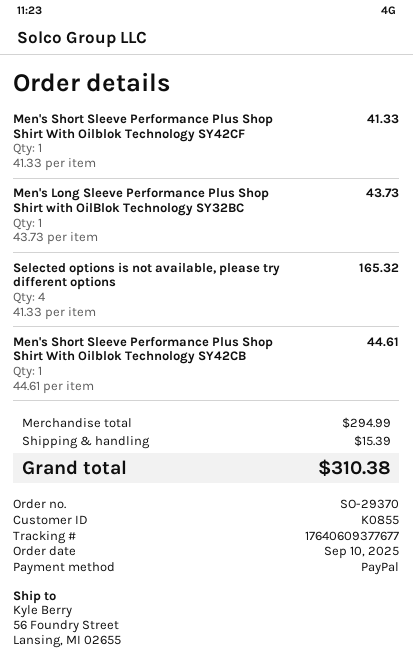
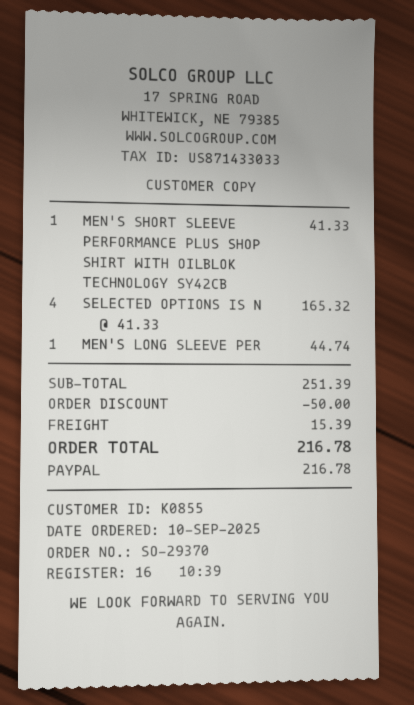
Men's Short Sleeve Performance Plus Shop Shirt With Oilblok Technology SY42CF: 1 x 41.33 = 41.33 -> none
Men's Long Sleeve Performance Plus Shop Shirt with OilBlok Technology SY32BC: 1 x 43.73 = 43.73 -> 1 x 44.74 = 44.74
Men's Short Sleeve Performance Plus Shop Shirt With Oilblok Technology SY42CB: 1 x 44.61 = 44.61 -> 1 x 41.33 = 41.33
subtotal: 294.99 -> 251.39
discount: none -> 50.00
total: 310.38 -> 216.78

